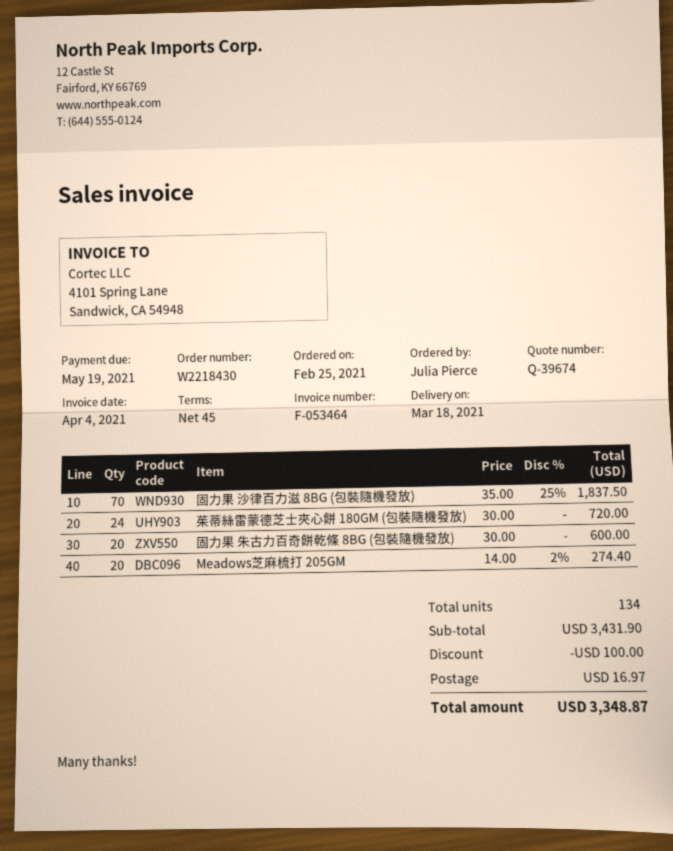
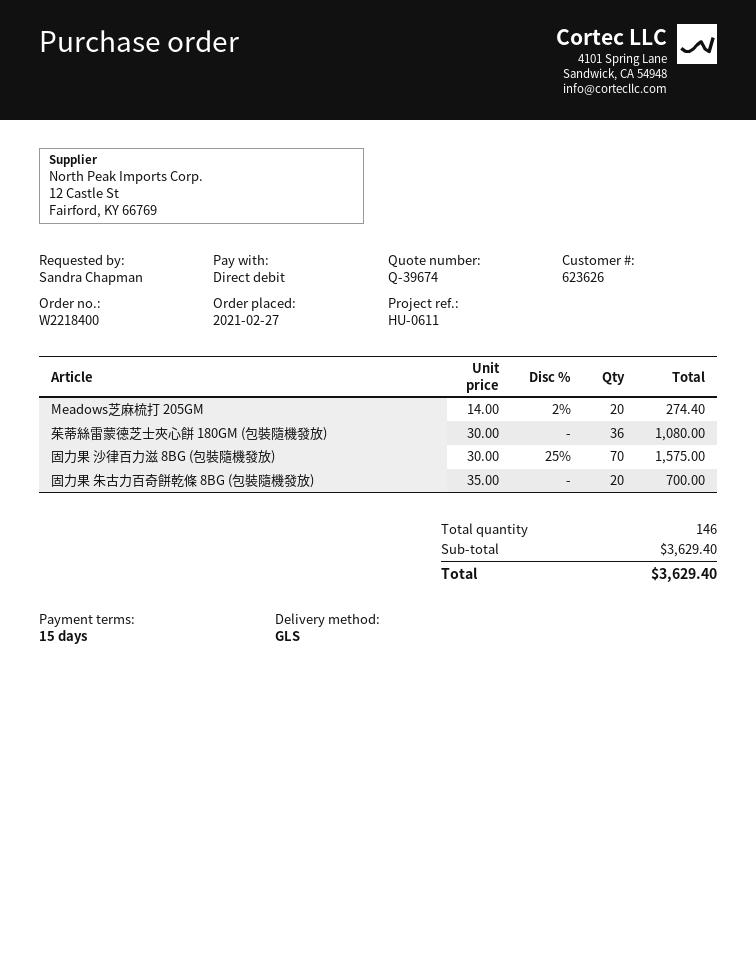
order number: W2218430 -> W2218400
order date: 2021-02-25 -> 2021-02-27
payment terms: 45 days -> 15 days
ordered by: Julia Pierce -> Sandra Chapman
固力果 沙律百力滋 8BG (包裝隨機發放): 70 x 35.00 - 25% = 1837.50 -> 70 x 30.00 - 25% = 1575.00
茱蒂絲雷蒙德芝士夾心餅 180GM (包裝隨機發放): 24 x 30.00 = 720.00 -> 36 x 30.00 = 1080.00
固力果 朱古力百奇餅乾條 8BG (包裝隨機發放): 20 x 30.00 = 600.00 -> 20 x 35.00 = 700.00
total quantity: 134 -> 146
subtotal: 3431.90 -> 3629.40
discount: 100.00 -> none
shipping: 16.97 -> none
total: 3348.87 -> 3629.40

